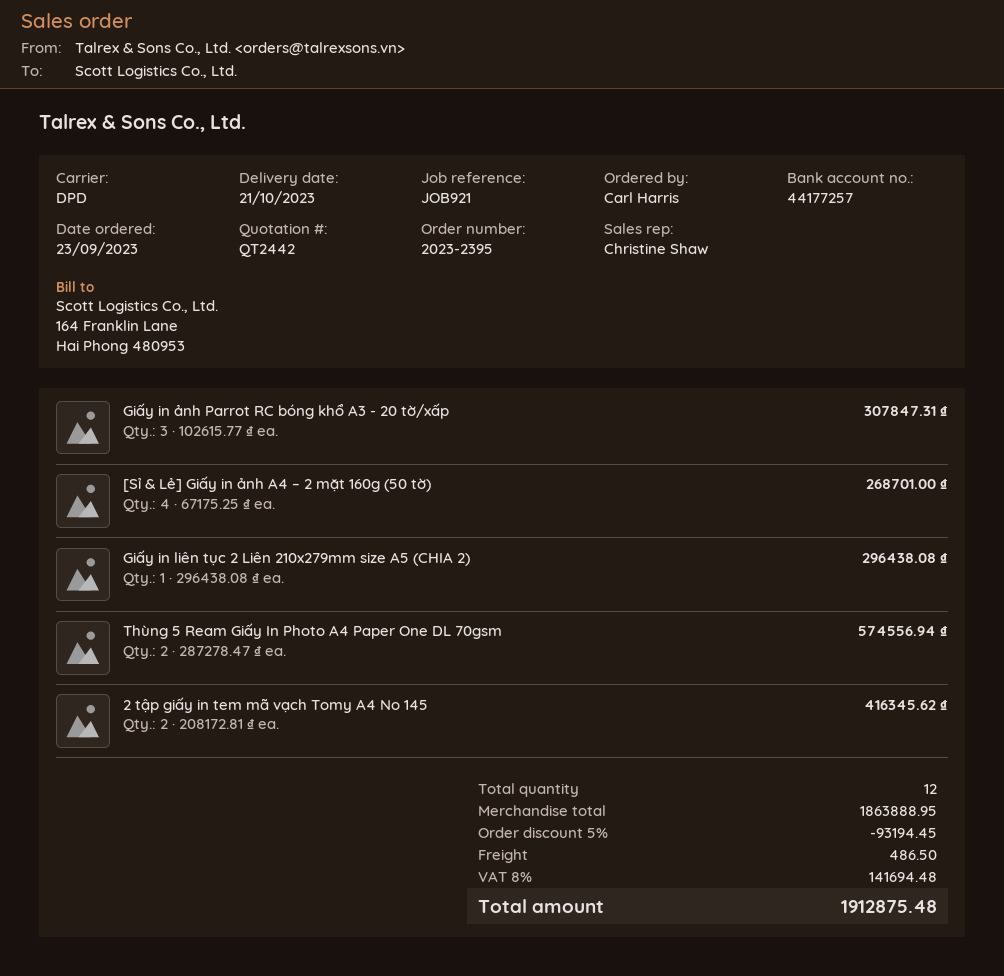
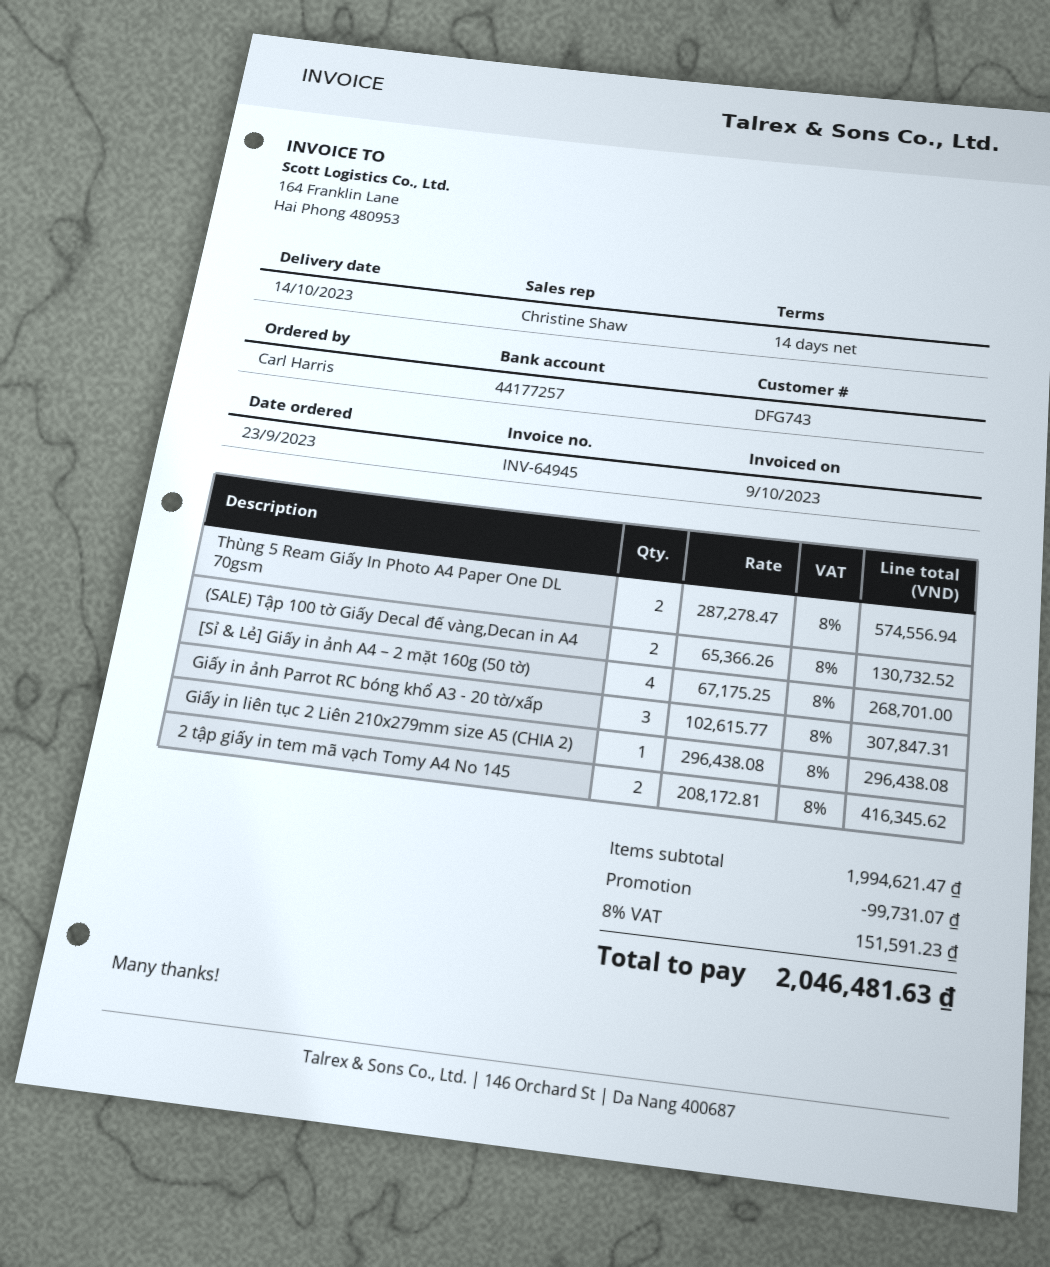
delivery date: 2023-10-21 -> 2023-10-14
(SALE) Tập 100 tờ Giấy Decal đế vàng,Decan in A4: none -> 2 x 65366.26 = 130732.52
subtotal: 1863888.95 -> 1994621.47
discount: 93194.45 -> 99731.07
shipping: 486.50 -> none
tax: 8% = 141694.48 -> 8% = 151591.23
total: 1912875.48 -> 2046481.63

